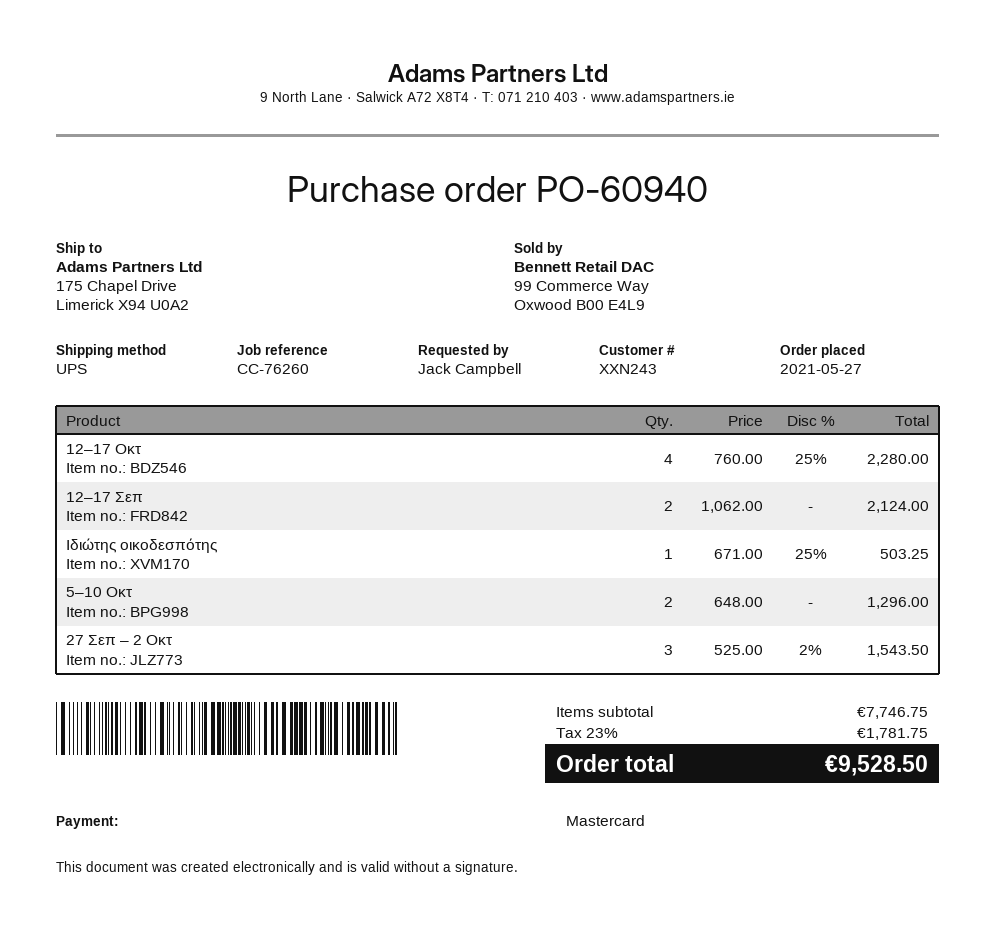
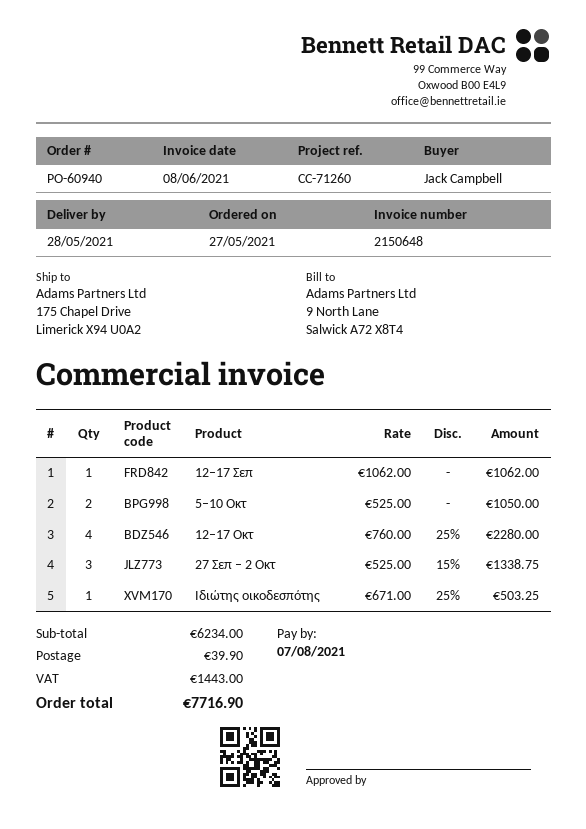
reference: CC-76260 -> CC-71260
12–17 Σεπ: 2 x 1062.00 = 2124.00 -> 1 x 1062.00 = 1062.00
5–10 Οκτ: 2 x 648.00 = 1296.00 -> 2 x 525.00 = 1050.00
27 Σεπ – 2 Οκτ: 3 x 525.00 - 2% = 1543.50 -> 3 x 525.00 - 15% = 1338.75
subtotal: 7746.75 -> 6234.00
shipping: none -> 39.90
tax: 1781.75 -> 1443.00
total: 9528.50 -> 7716.90

